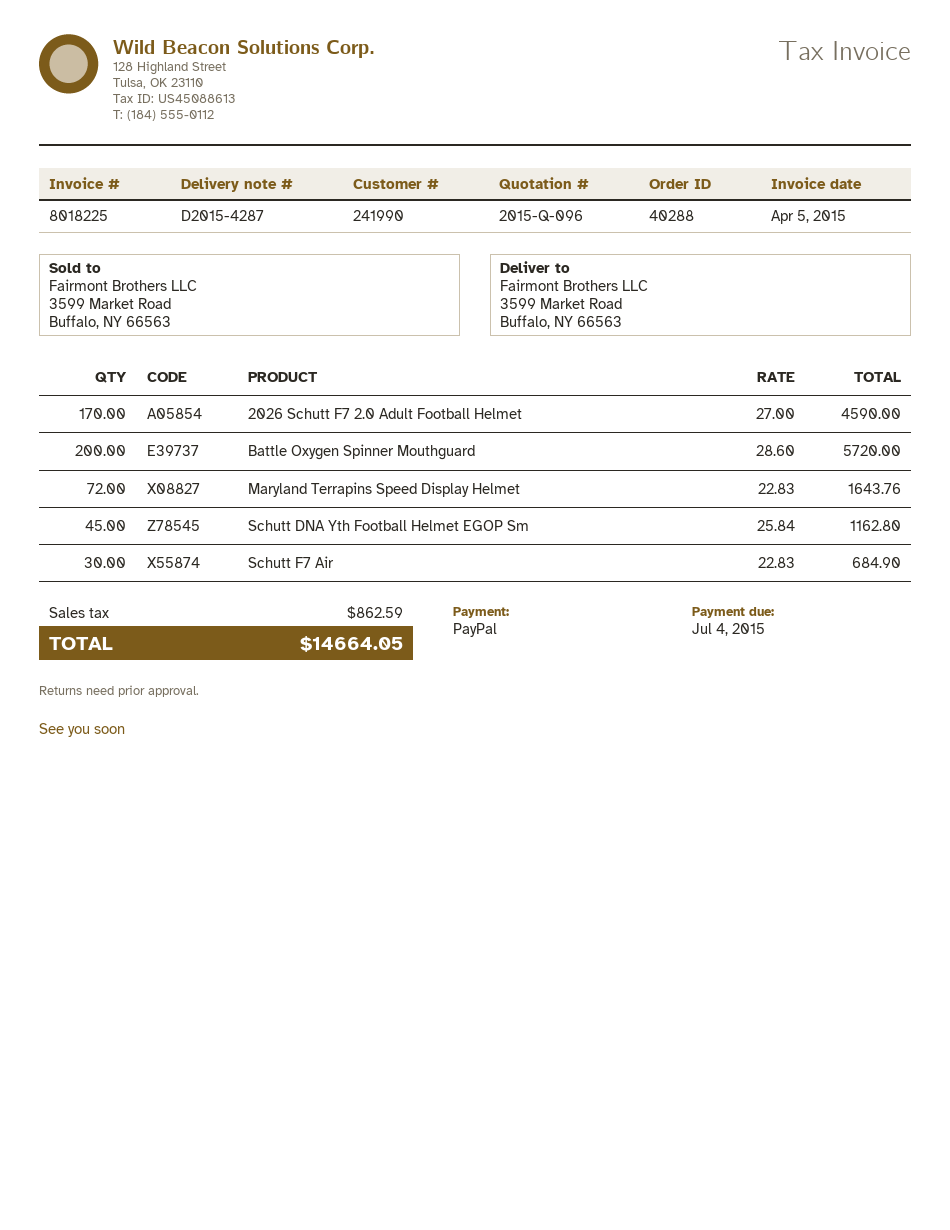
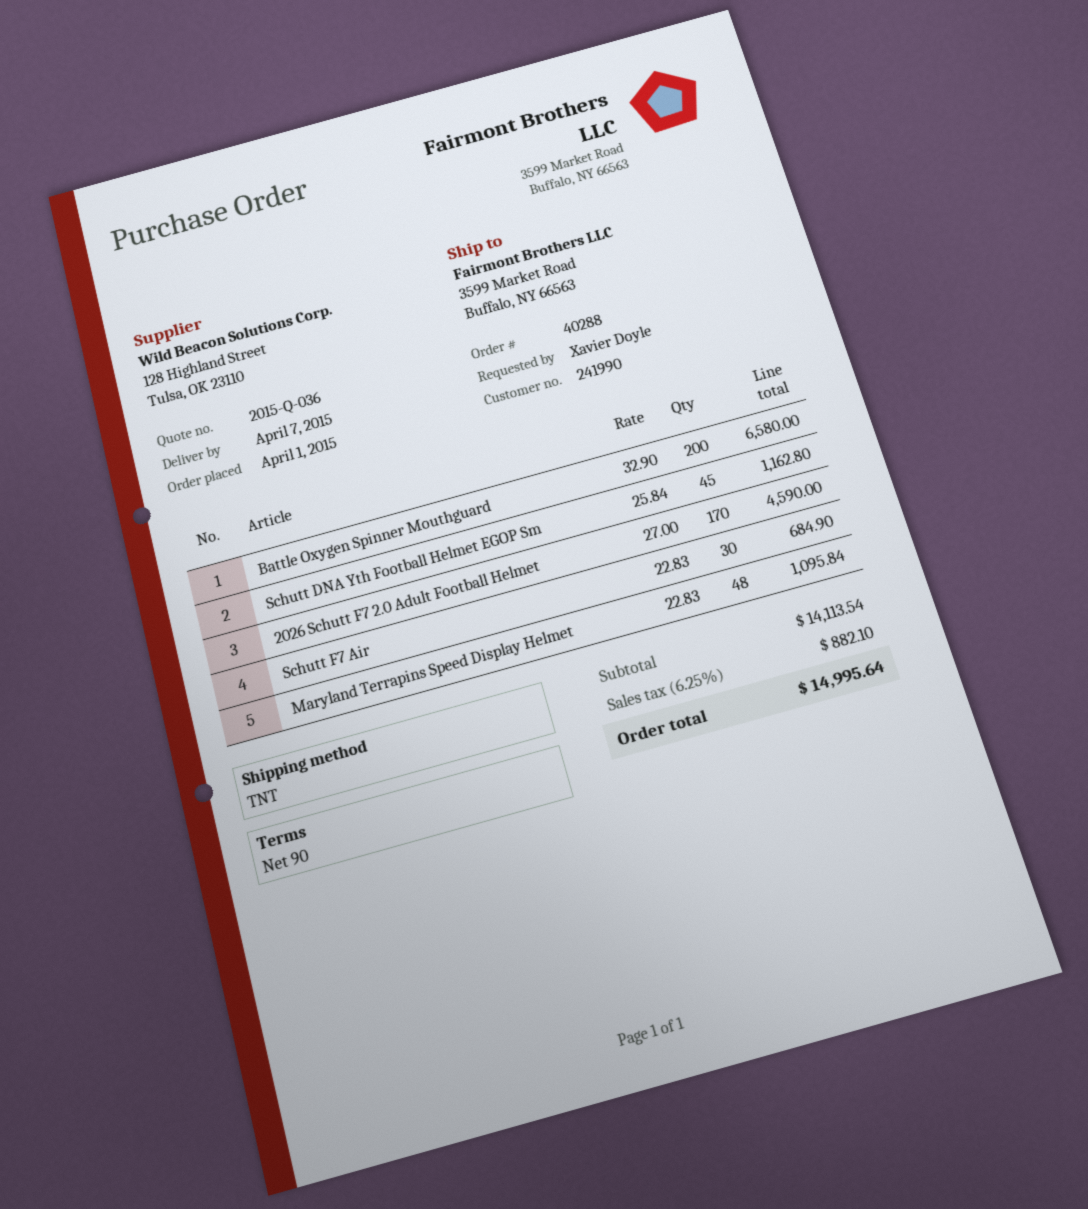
quote number: 2015-Q-096 -> 2015-Q-036
Battle Oxygen Spinner Mouthguard: 200 x 28.60 = 5720.00 -> 200 x 32.90 = 6580.00
Maryland Terrapins Speed Display Helmet: 72 x 22.83 = 1643.76 -> 48 x 22.83 = 1095.84
tax: 862.59 -> 882.10
total: 14664.05 -> 14995.64

